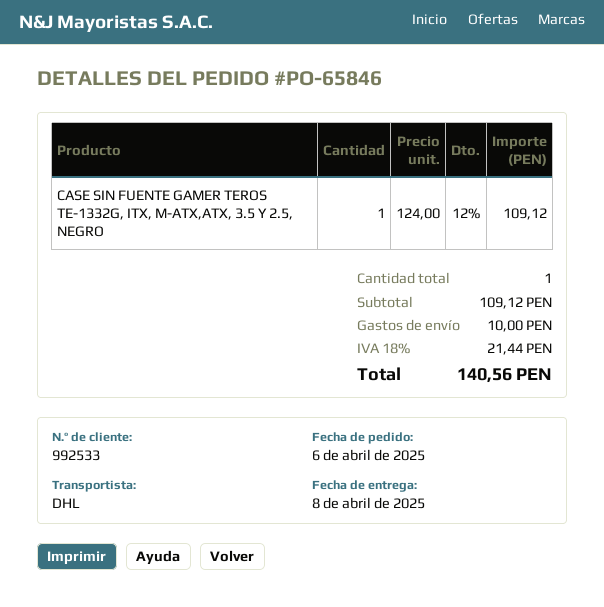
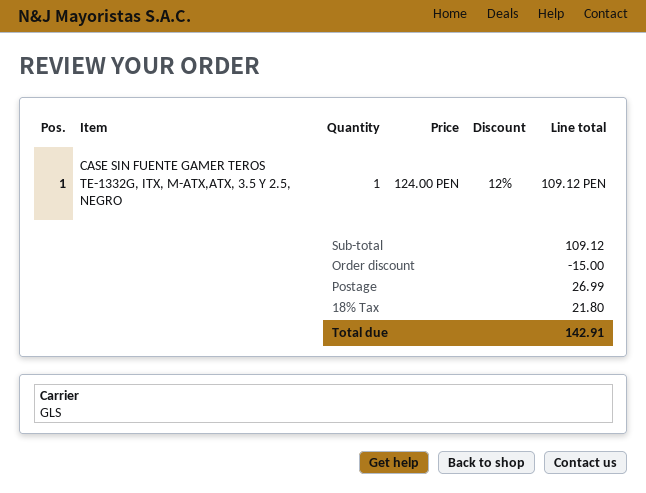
shipping method: DHL -> GLS
discount: none -> 15.00
shipping: 10.00 -> 26.99
tax: 18% = 21.44 -> 18% = 21.80
total: 140.56 -> 142.91

